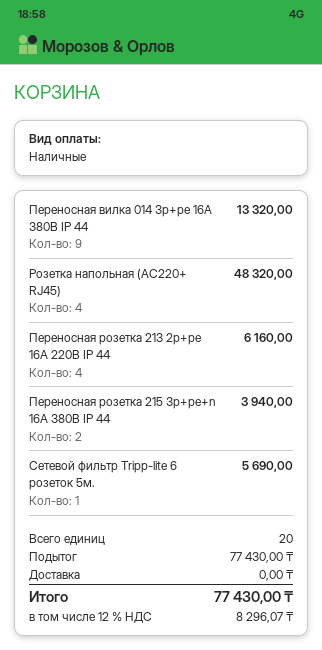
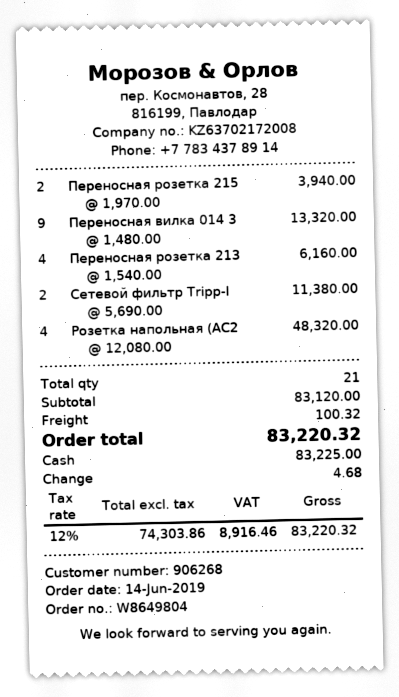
Сетевой фильтр Tripp-lite 6 розеток 5м.: 1 for 5690.00 -> 2 for 11380.00
total quantity: 20 -> 21
subtotal: 77430.00 -> 83120.00
shipping: 0.00 -> 100.32
tax: 12% = 8296.07 -> 12% = 8916.46
total: 77430.00 -> 83220.32

